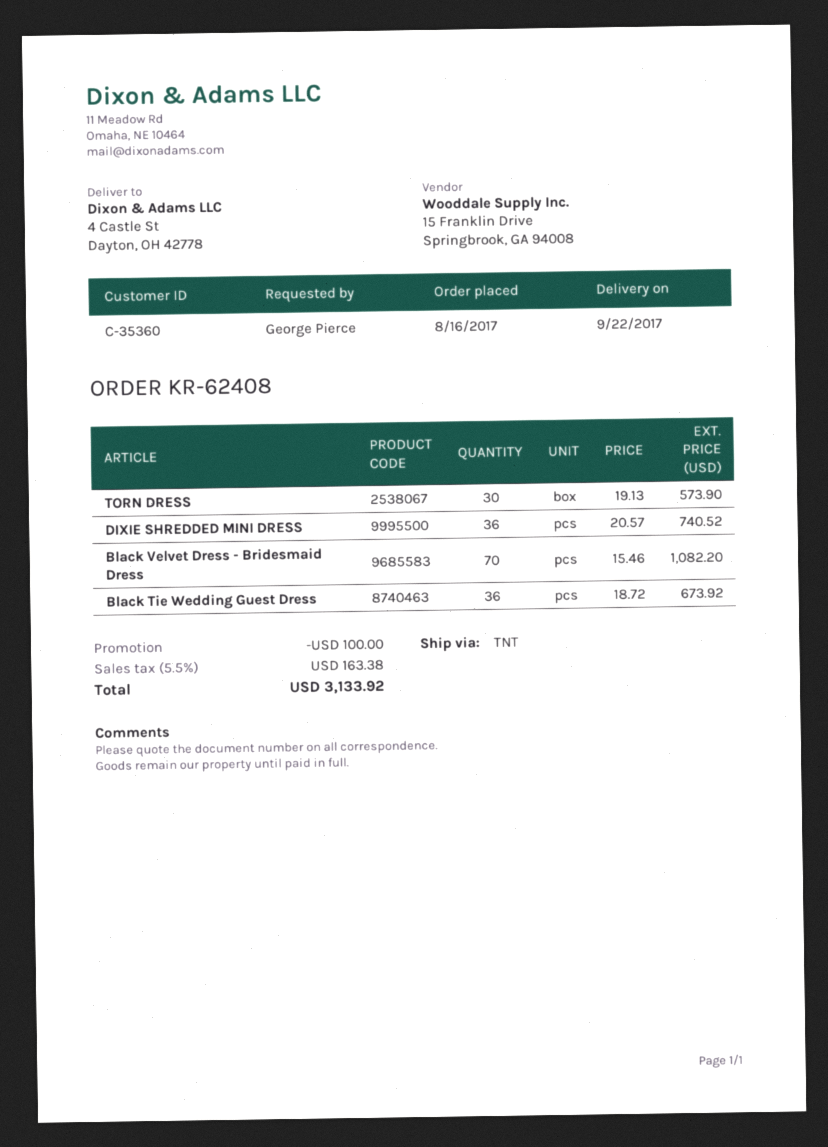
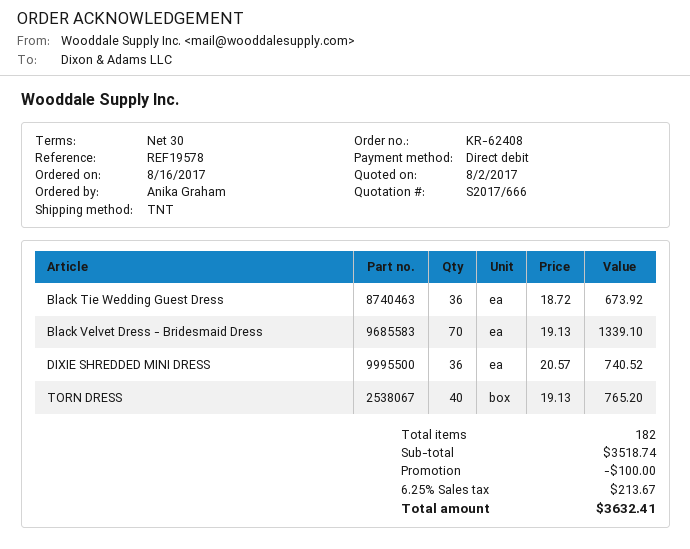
ordered by: George Pierce -> Anika Graham
TORN DRESS: 30 x 19.13 = 573.90 -> 40 x 19.13 = 765.20
Black Velvet Dress - Bridesmaid Dress: 70 x 15.46 = 1082.20 -> 70 x 19.13 = 1339.10
tax: 5.5% = 163.38 -> 6.25% = 213.67
total: 3133.92 -> 3632.41

